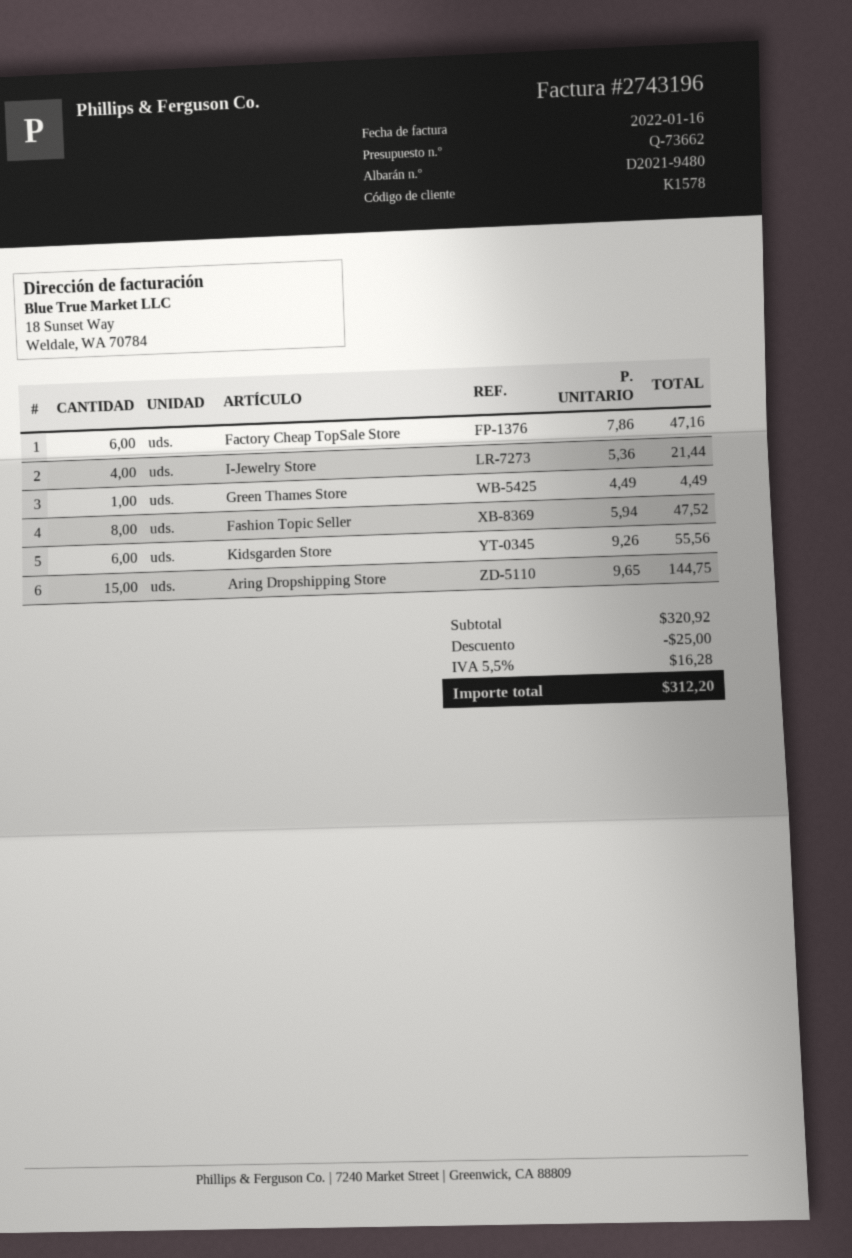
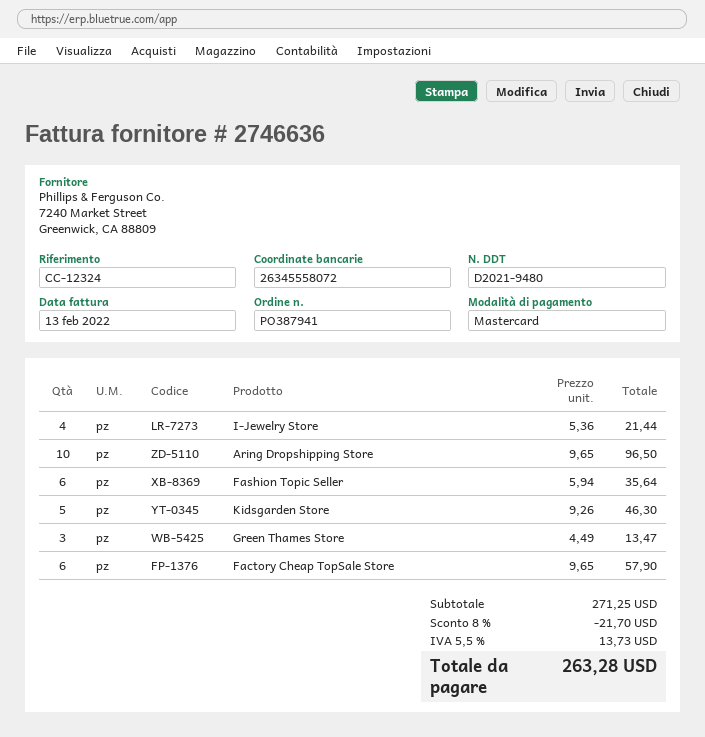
invoice number: 2743196 -> 2746636
invoice date: 2022-01-16 -> 2022-02-13
Factory Cheap TopSale Store: 6 x 7.86 = 47.16 -> 6 x 9.65 = 57.90
Green Thames Store: 1 x 4.49 = 4.49 -> 3 x 4.49 = 13.47
Fashion Topic Seller: 8 x 5.94 = 47.52 -> 6 x 5.94 = 35.64
Kidsgarden Store: 6 x 9.26 = 55.56 -> 5 x 9.26 = 46.30
Aring Dropshipping Store: 15 x 9.65 = 144.75 -> 10 x 9.65 = 96.50
subtotal: 320.92 -> 271.25
discount: 25.00 -> 21.70
tax: 5.5% = 16.28 -> 5.5% = 13.73
total: 312.20 -> 263.28

